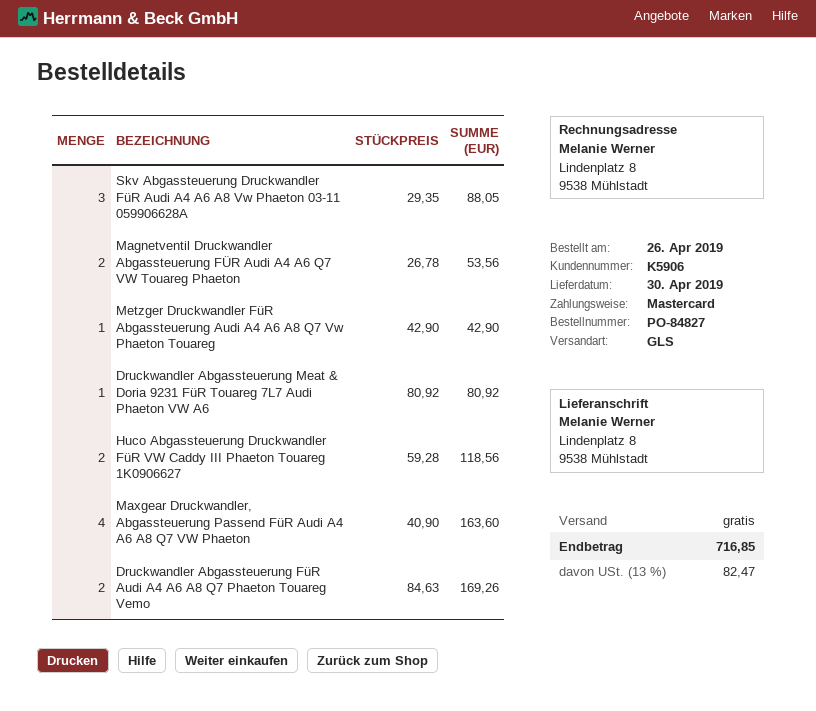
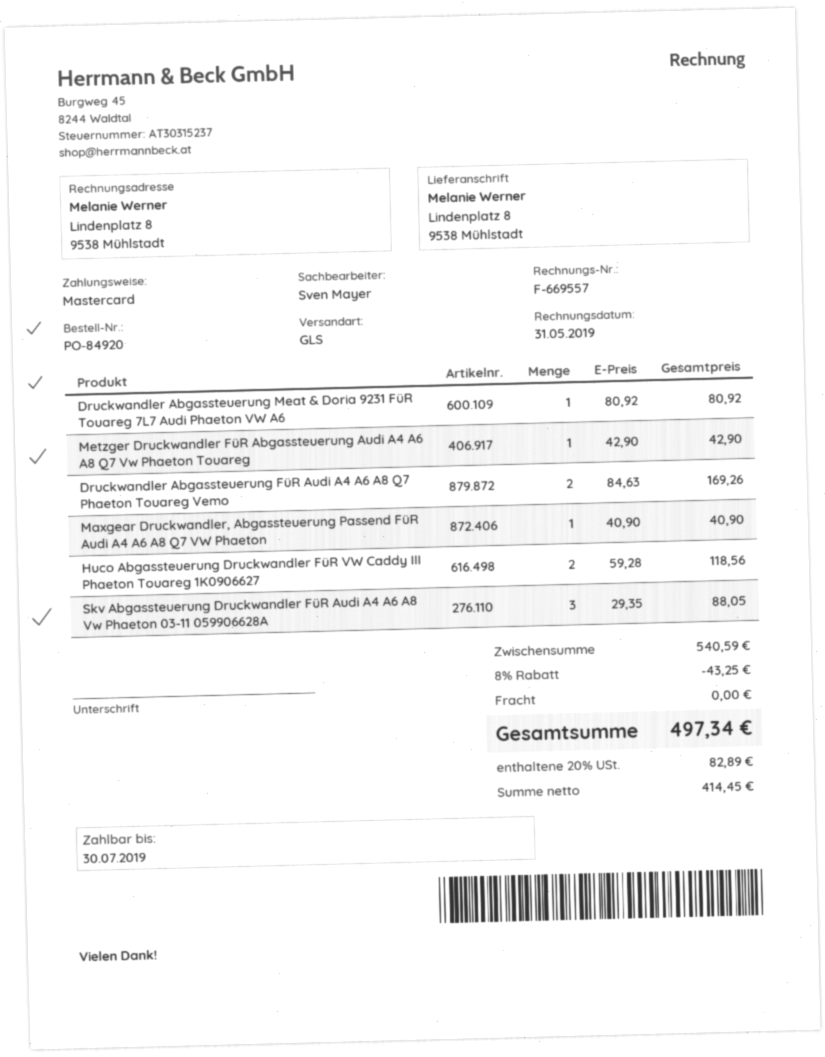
order number: PO-84827 -> PO-84920
Magnetventil Druckwandler Abgassteuerung FÜR Audi A4 A6 Q7 VW Touareg Phaeton: 2 x 26.78 = 53.56 -> none
Maxgear Druckwandler, Abgassteuerung Passend FüR Audi A4 A6 A8 Q7 VW Phaeton: 4 x 40.90 = 163.60 -> 1 x 40.90 = 40.90
discount: none -> 8% = 43.25
tax: 13% = 82.47 -> 20% = 82.89
total: 716.85 -> 497.34

